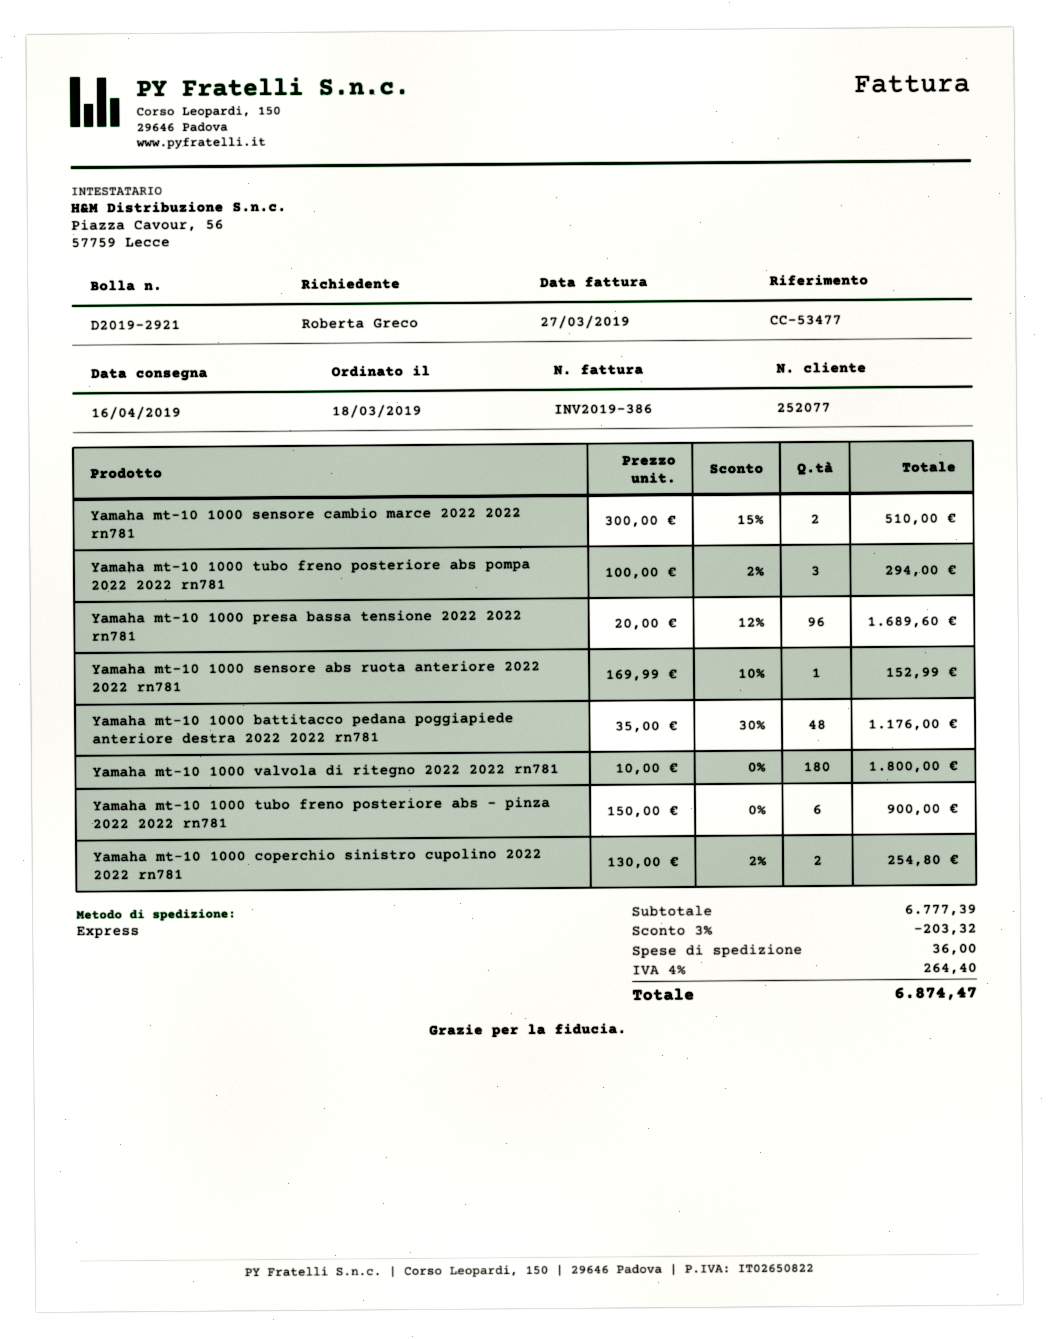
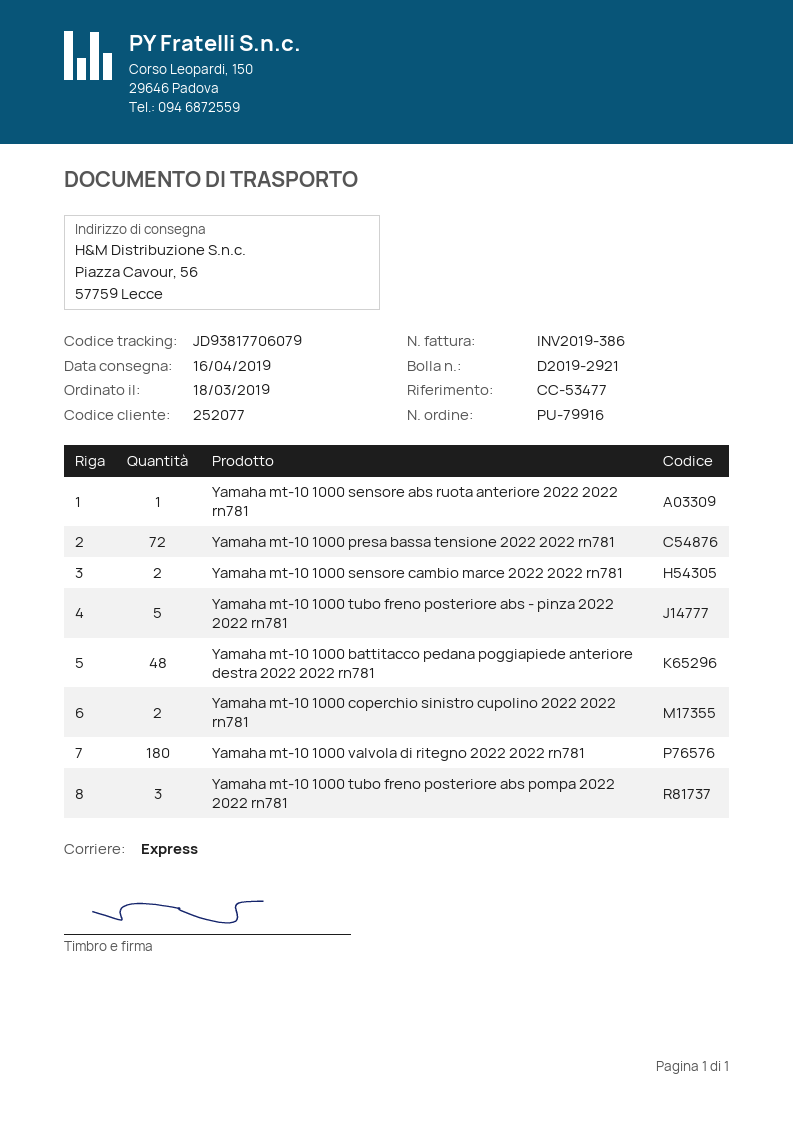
Yamaha mt-10 1000 presa bassa tensione 2022 2022 rn781: 96 -> 72
Yamaha mt-10 1000 tubo freno posteriore abs - pinza 2022 2022 rn781: 6 -> 5

